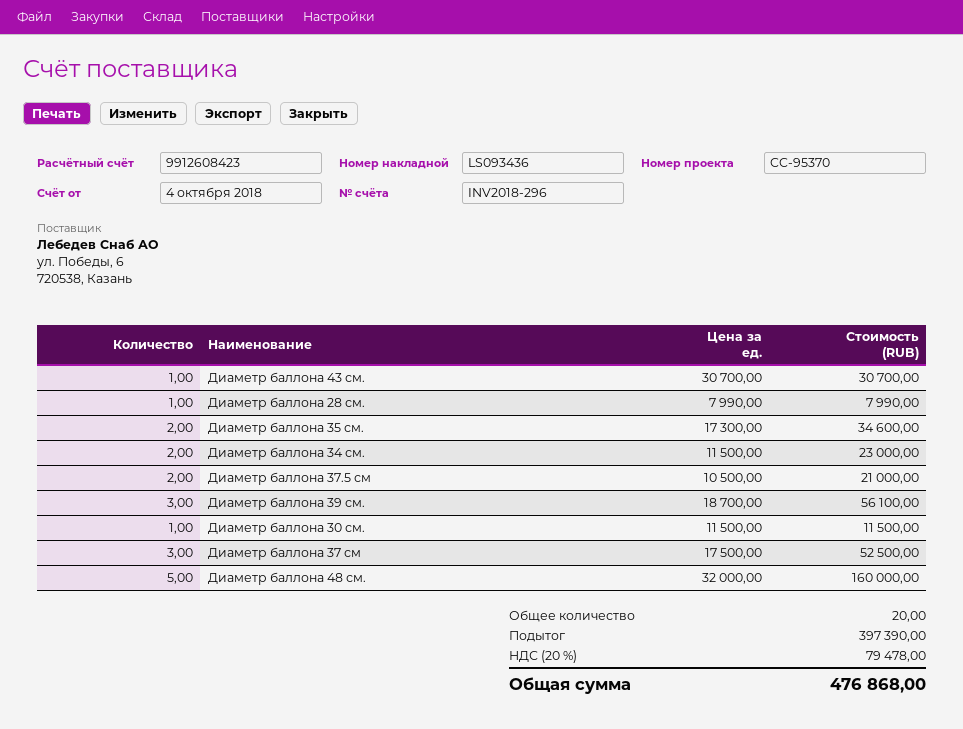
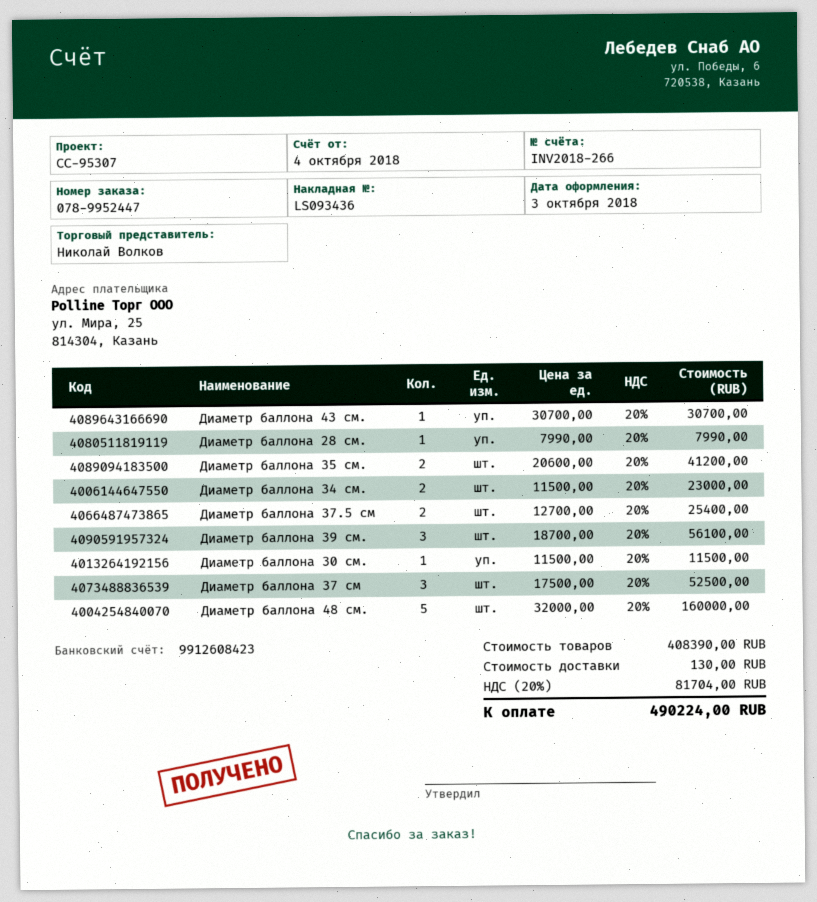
invoice number: INV2018-296 -> INV2018-266
reference: CC-95370 -> CC-95307
Диаметр баллона 35 см.: 2 x 17300.00 = 34600.00 -> 2 x 20600.00 = 41200.00
Диаметр баллона 37.5 см: 2 x 10500.00 = 21000.00 -> 2 x 12700.00 = 25400.00
subtotal: 397390.00 -> 408390.00
shipping: none -> 130.00
tax: 20% = 79478.00 -> 20% = 81704.00
total: 476868.00 -> 490224.00

